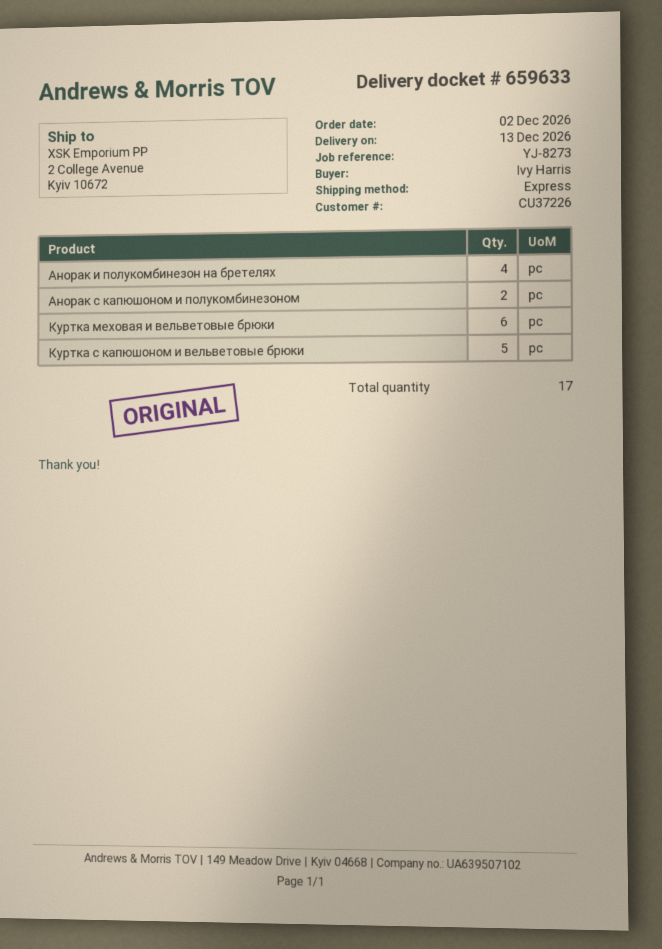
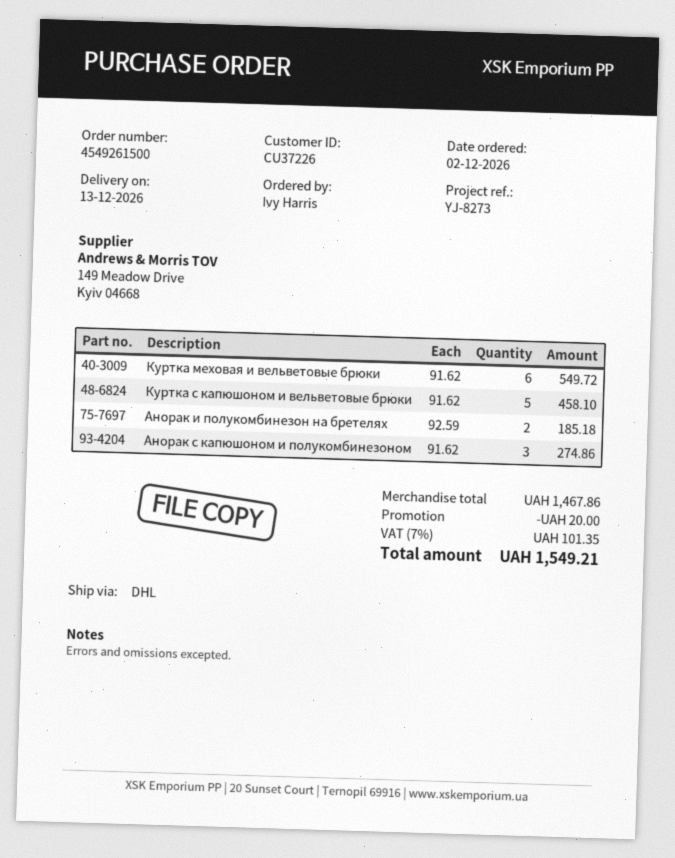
shipping method: express -> DHL
Анорак и полукомбинезон на бретелях: 4 -> 2
Анорак с капюшоном и полукомбинезоном: 2 -> 3

